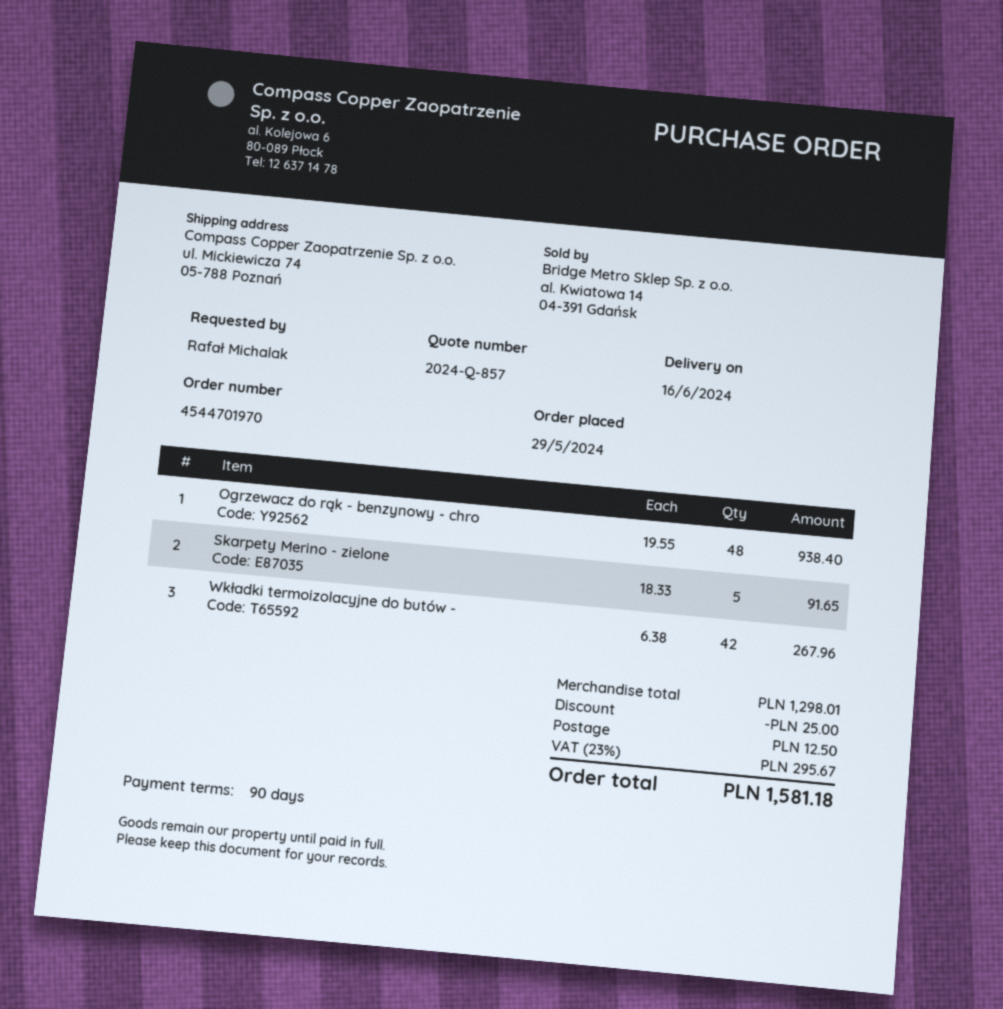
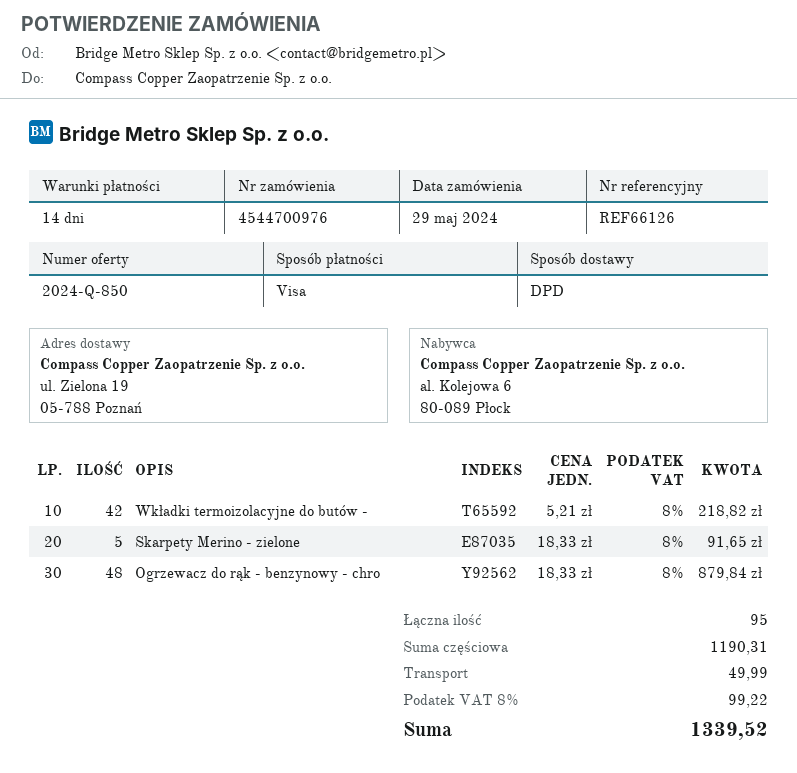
quote number: 2024-Q-857 -> 2024-Q-850
order number: 4544701970 -> 4544700976
payment terms: 90 days -> 14 days
ship to: ul. Mickiewicza 74, 05-788 Poznań -> ul. Zielona 19, 05-788 Poznań
Ogrzewacz do rąk - benzynowy - chro: 48 x 19.55 = 938.40 -> 48 x 18.33 = 879.84
Wkładki termoizolacyjne do butów -: 42 x 6.38 = 267.96 -> 42 x 5.21 = 218.82
subtotal: 1298.01 -> 1190.31
discount: 25.00 -> none
shipping: 12.50 -> 49.99
tax: 23% = 295.67 -> 8% = 99.22
total: 1581.18 -> 1339.52

